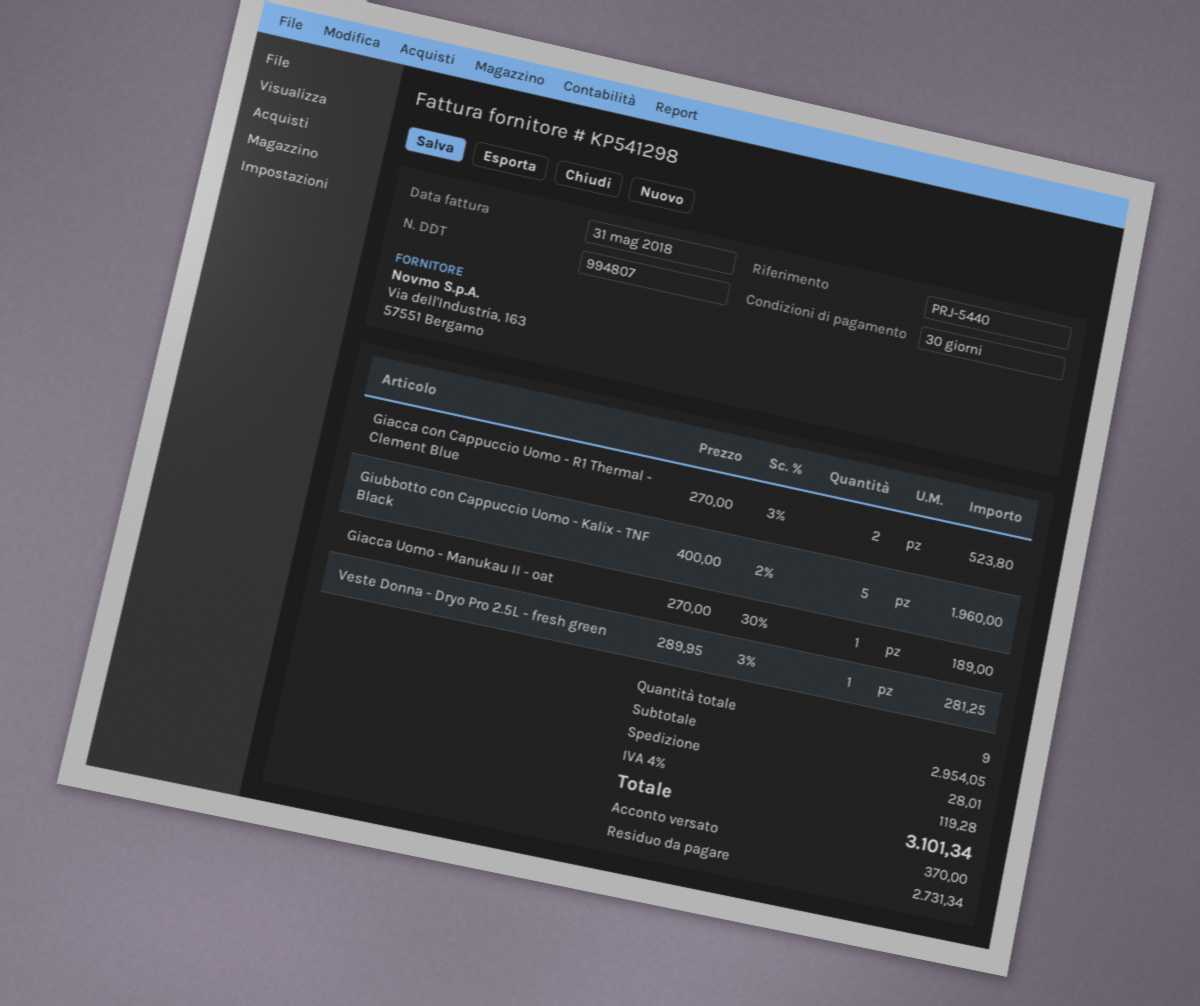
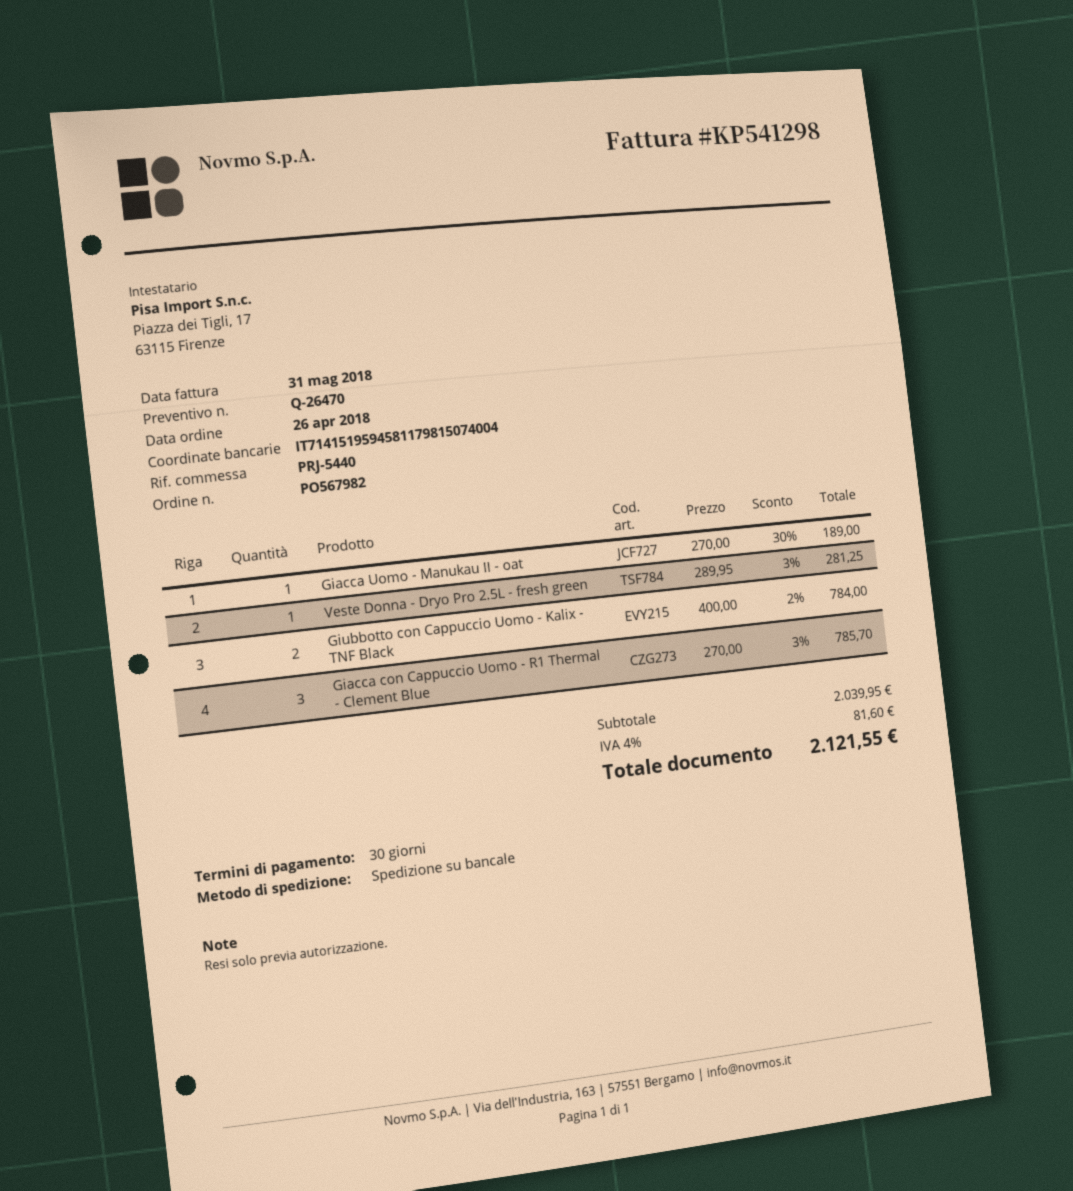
Giacca con Cappuccio Uomo - R1 Thermal - Clement Blue: 2 x 270.00 - 3% = 523.80 -> 3 x 270.00 - 3% = 785.70
Giubbotto con Cappuccio Uomo - Kalix - TNF Black: 5 x 400.00 - 2% = 1960.00 -> 2 x 400.00 - 2% = 784.00
subtotal: 2954.05 -> 2039.95
shipping: 28.01 -> none
tax: 4% = 119.28 -> 4% = 81.60
total: 3101.34 -> 2121.55

